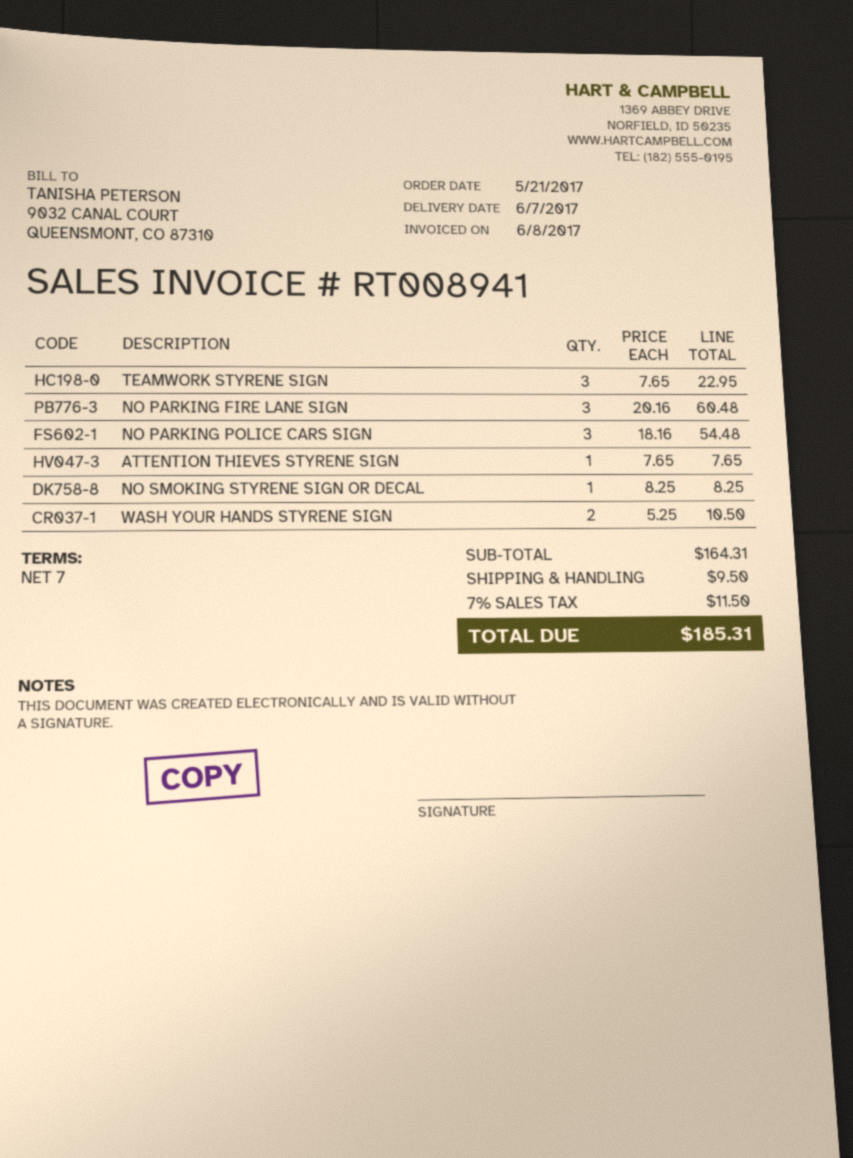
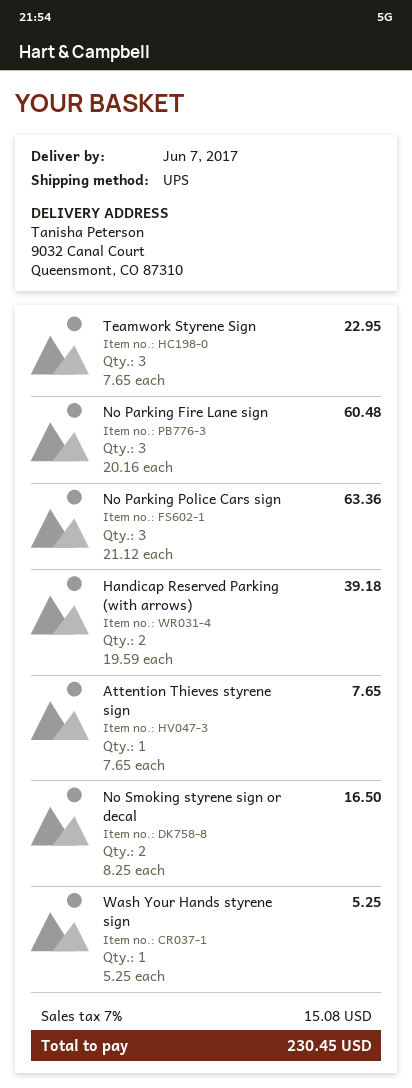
NO PARKING POLICE CARS SIGN: 3 x 18.16 = 54.48 -> 3 x 21.12 = 63.36
NO SMOKING STYRENE SIGN OR DECAL: 1 x 8.25 = 8.25 -> 2 x 8.25 = 16.50
WASH YOUR HANDS STYRENE SIGN: 2 x 5.25 = 10.50 -> 1 x 5.25 = 5.25
Handicap Reserved Parking (with arrows): none -> 2 x 19.59 = 39.18
shipping: 9.50 -> none
tax: 7% = 11.50 -> 7% = 15.08
total: 185.31 -> 230.45

